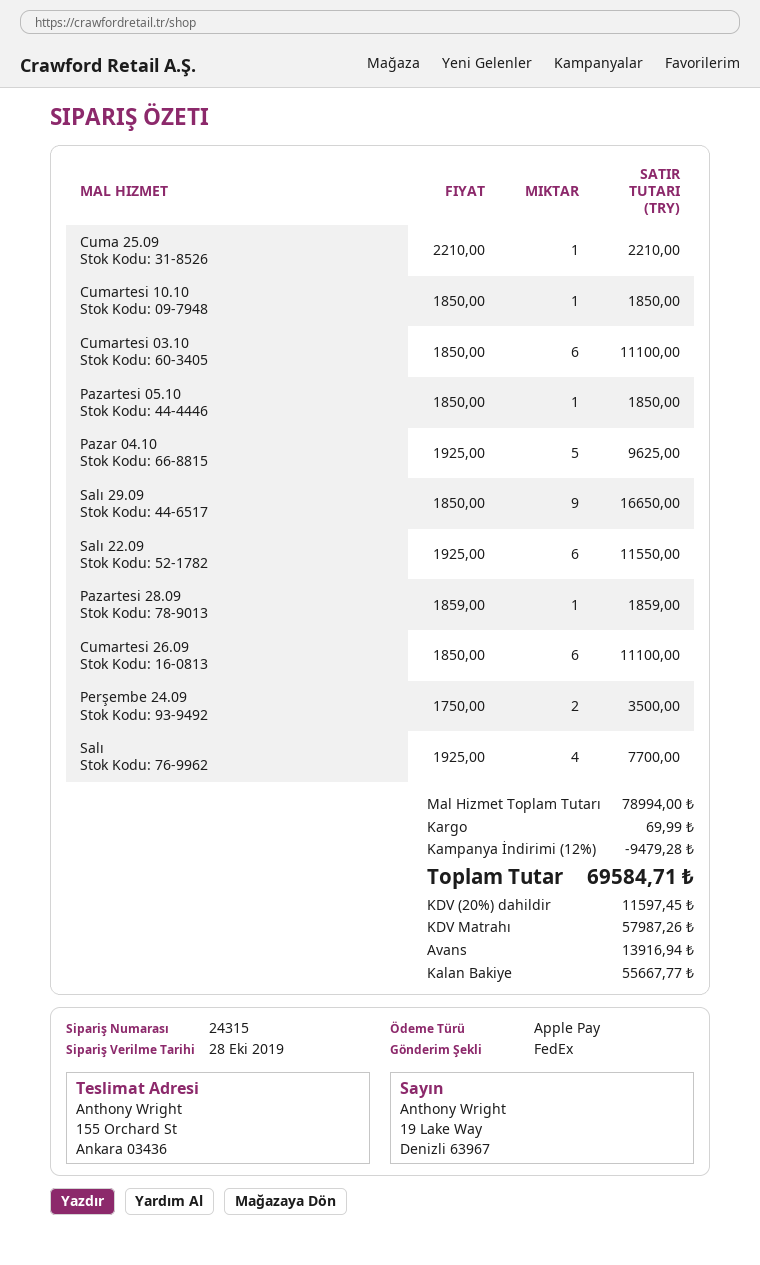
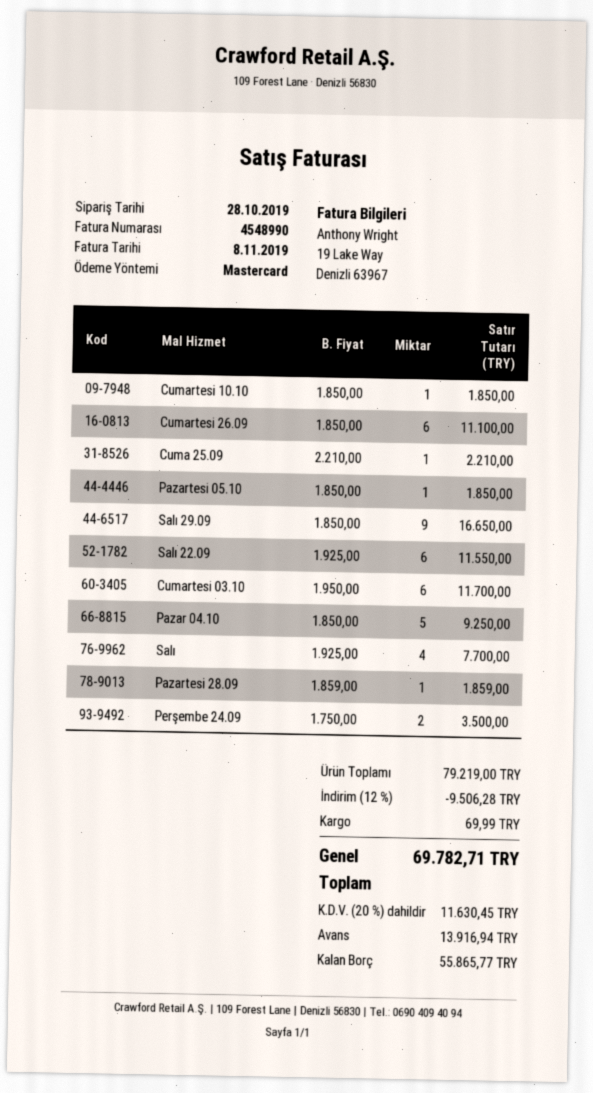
payment method: Apple Pay -> Mastercard
Cumartesi 03.10: 6 x 1850.00 = 11100.00 -> 6 x 1950.00 = 11700.00
Pazar 04.10: 5 x 1925.00 = 9625.00 -> 5 x 1850.00 = 9250.00
subtotal: 78994.00 -> 79219.00
discount: 12% = 9479.28 -> 12% = 9506.28
tax: 20% = 11597.45 -> 20% = 11630.45
total: 69584.71 -> 69782.71
balance: 55667.77 -> 55865.77

